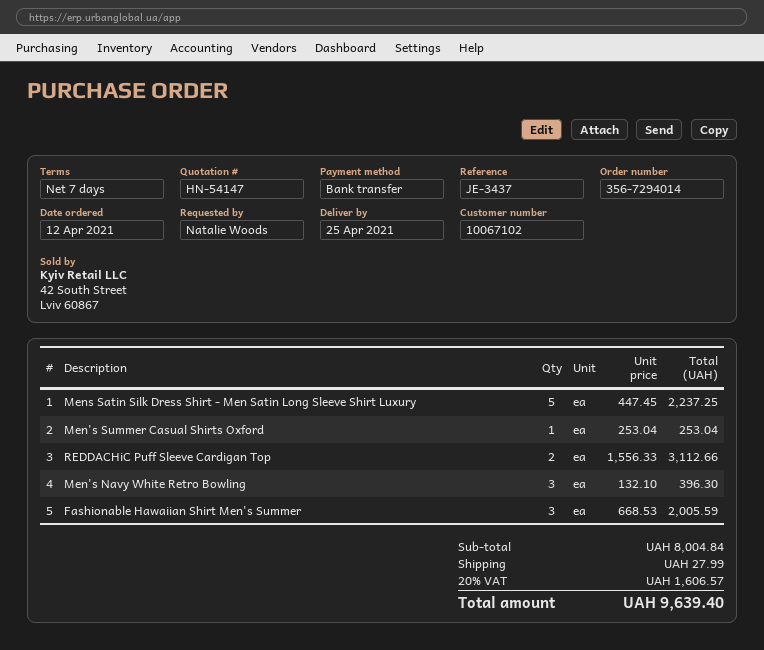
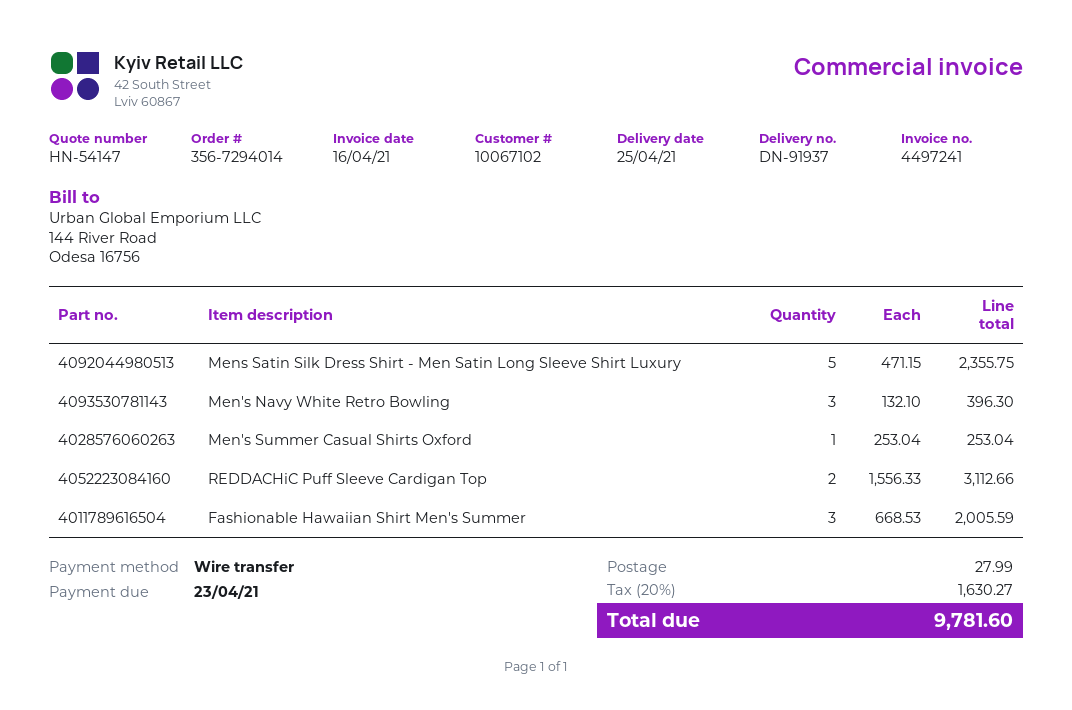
Mens Satin Silk Dress Shirt - Men Satin Long Sleeve Shirt Luxury: 5 x 447.45 = 2237.25 -> 5 x 471.15 = 2355.75
tax: 20% = 1606.57 -> 20% = 1630.27
total: 9639.40 -> 9781.60

